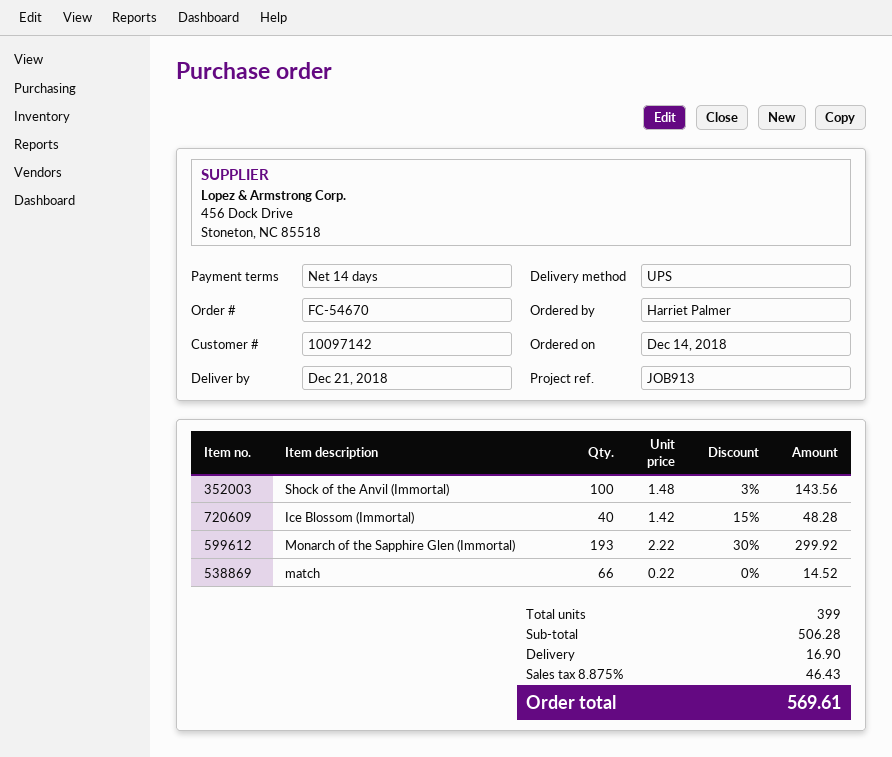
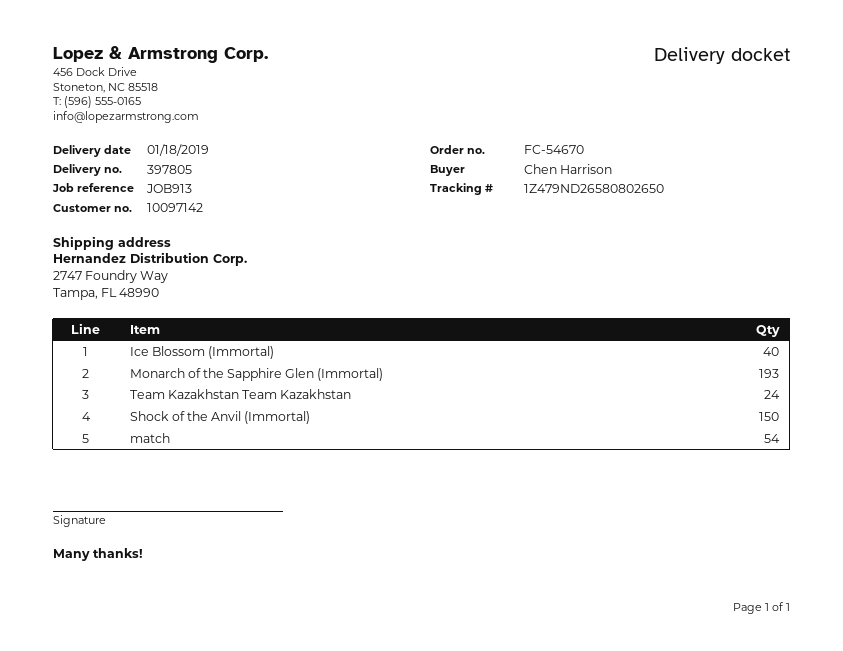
delivery date: 2018-12-21 -> 2019-01-18
ordered by: Harriet Palmer -> Chen Harrison
Shock of the Anvil (Immortal): 100 -> 150
match: 66 -> 54
Team Kazakhstan Team Kazakhstan: none -> 24

